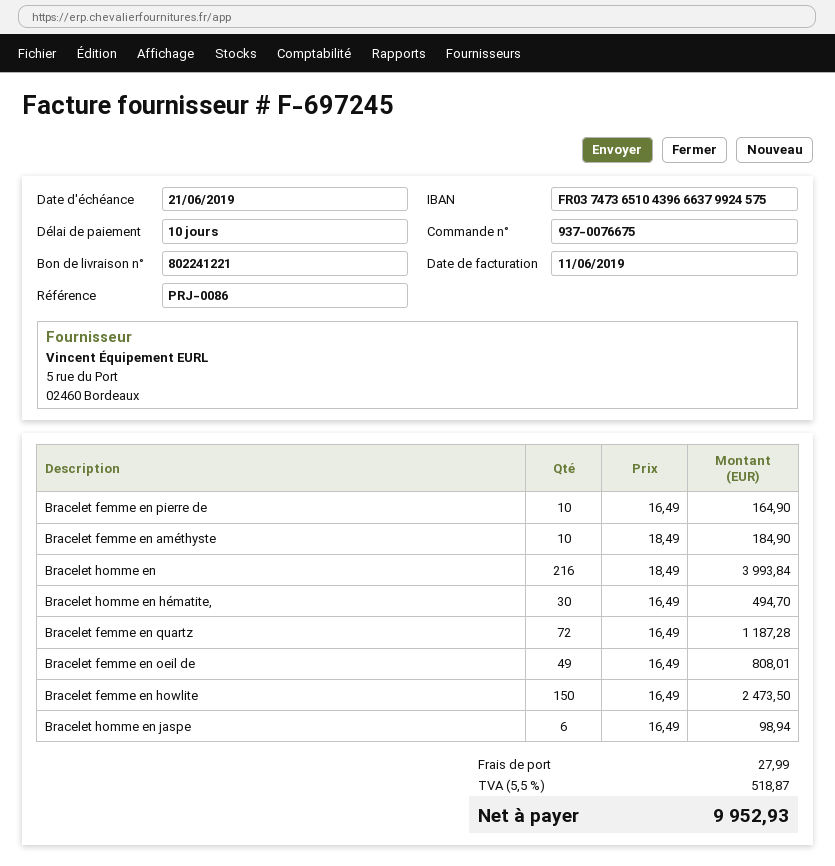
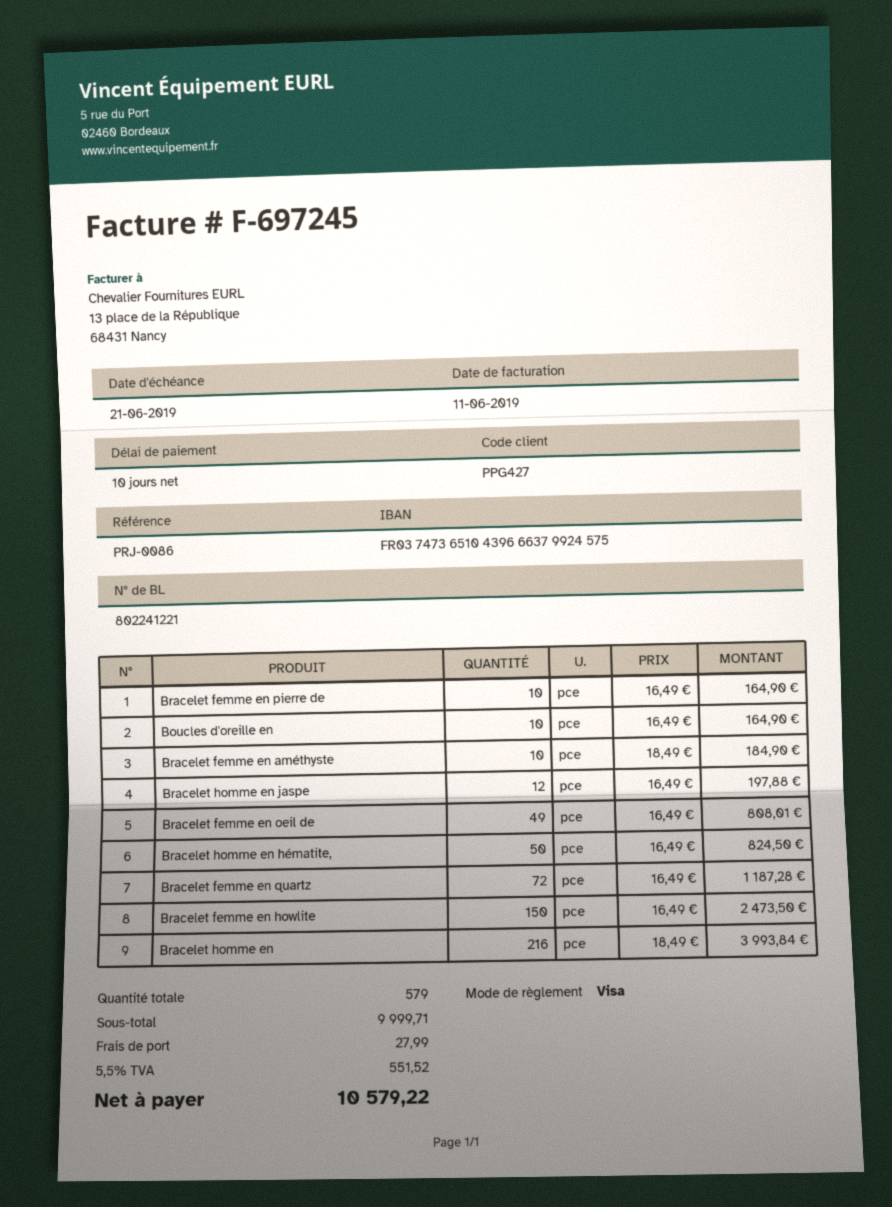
Bracelet homme en hématite,: 30 x 16.49 = 494.70 -> 50 x 16.49 = 824.50
Bracelet homme en jaspe: 6 x 16.49 = 98.94 -> 12 x 16.49 = 197.88
Boucles d'oreille en: none -> 10 x 16.49 = 164.90
tax: 5.5% = 518.87 -> 5.5% = 551.52
total: 9952.93 -> 10579.22

